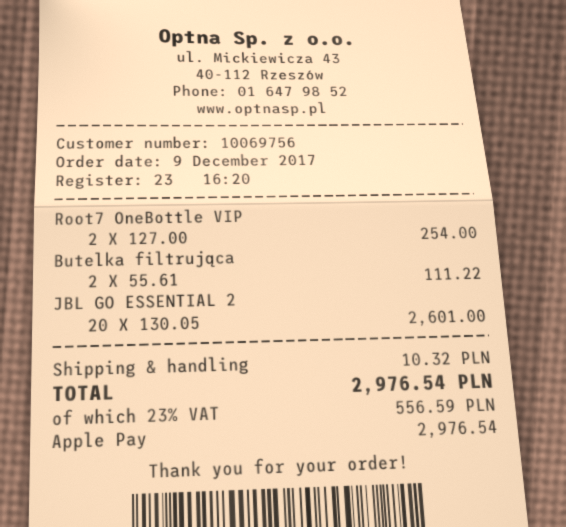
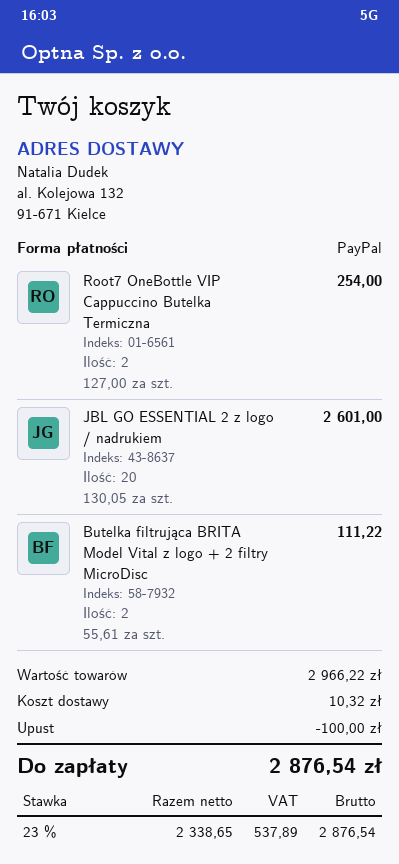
payment method: Apple Pay -> PayPal
discount: none -> 100.00
tax: 23% = 556.59 -> 23% = 537.89
total: 2976.54 -> 2876.54

